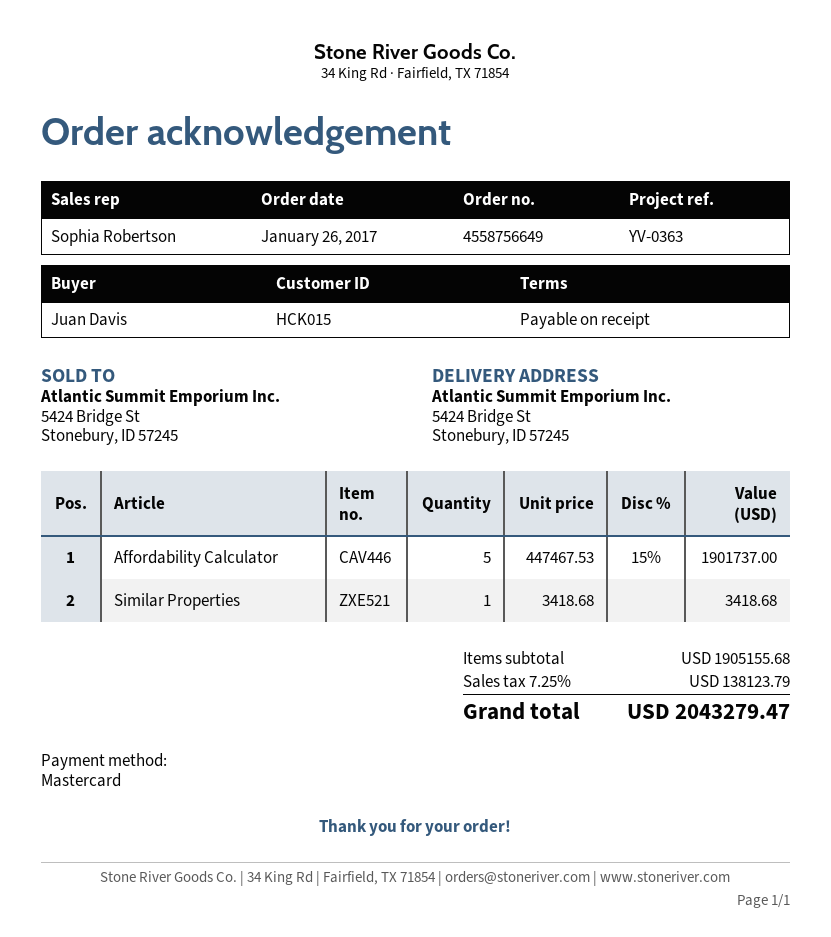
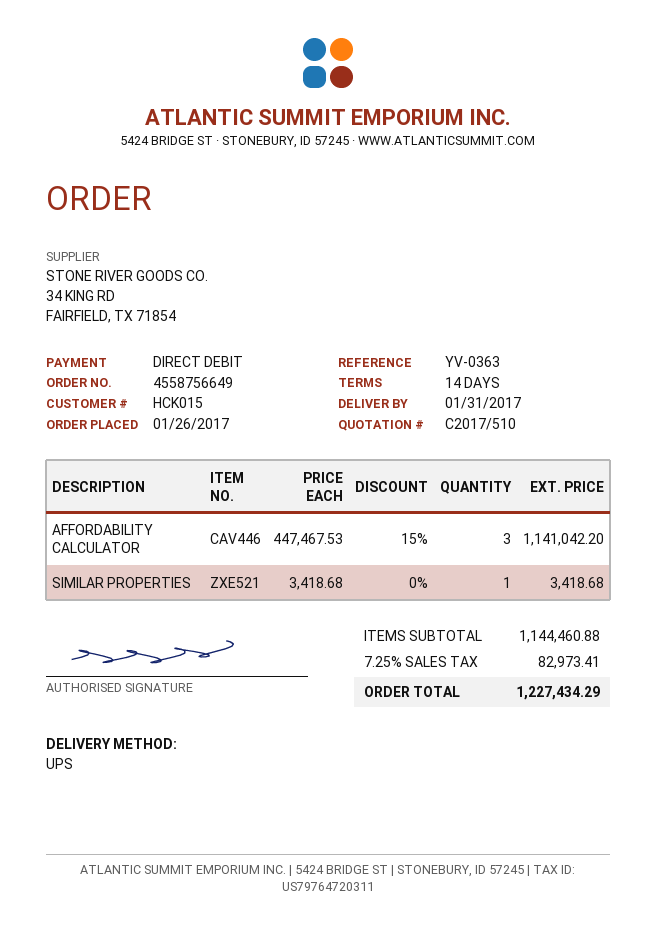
payment terms: on receipt -> 14 days
payment method: Mastercard -> direct debit
Affordability Calculator: 5 x 447467.53 - 15% = 1901737.00 -> 3 x 447467.53 - 15% = 1141042.20
subtotal: 1905155.68 -> 1144460.88
tax: 7.25% = 138123.79 -> 7.25% = 82973.41
total: 2043279.47 -> 1227434.29

